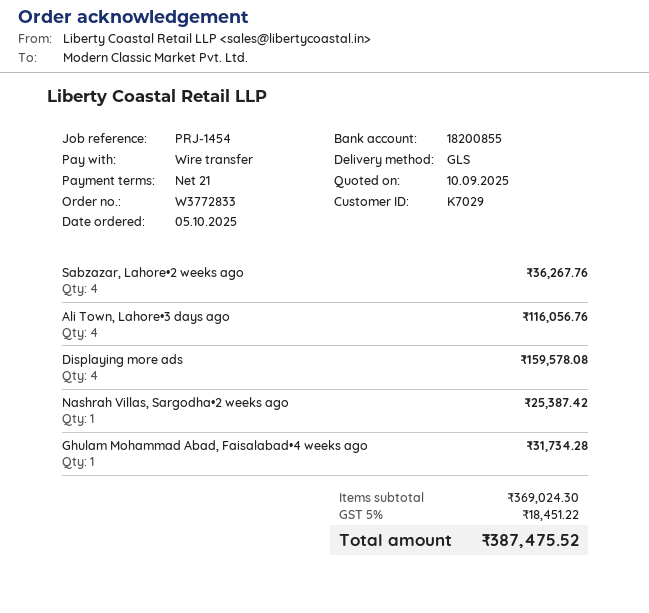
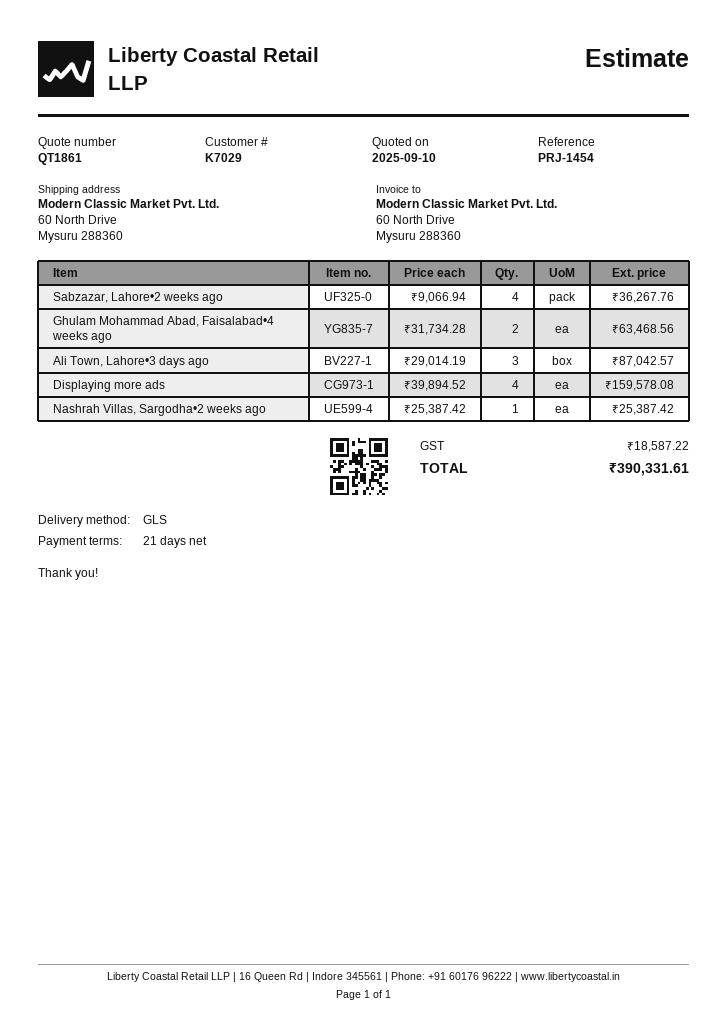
Ali Town, Lahore•3 days ago: 4 for 116056.76 -> 3 for 87042.57
Ghulam Mohammad Abad, Faisalabad•4 weeks ago: 1 for 31734.28 -> 2 for 63468.56
tax: 18451.22 -> 18587.22
total: 387475.52 -> 390331.61

